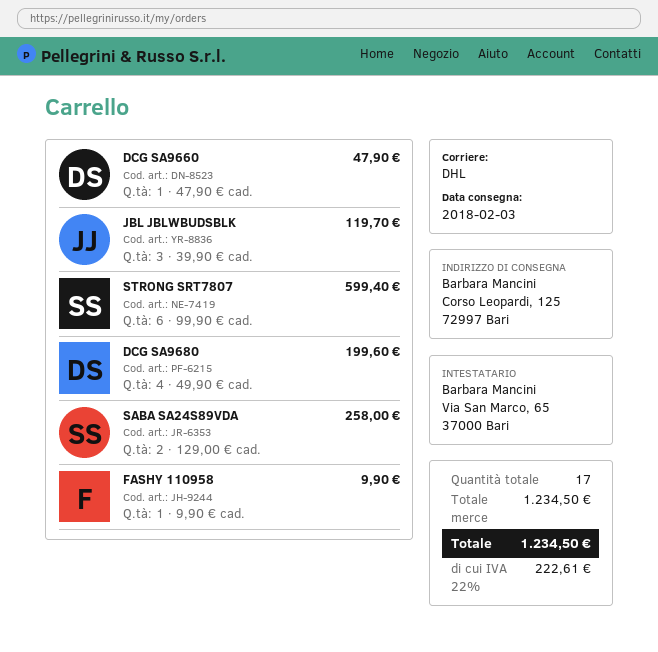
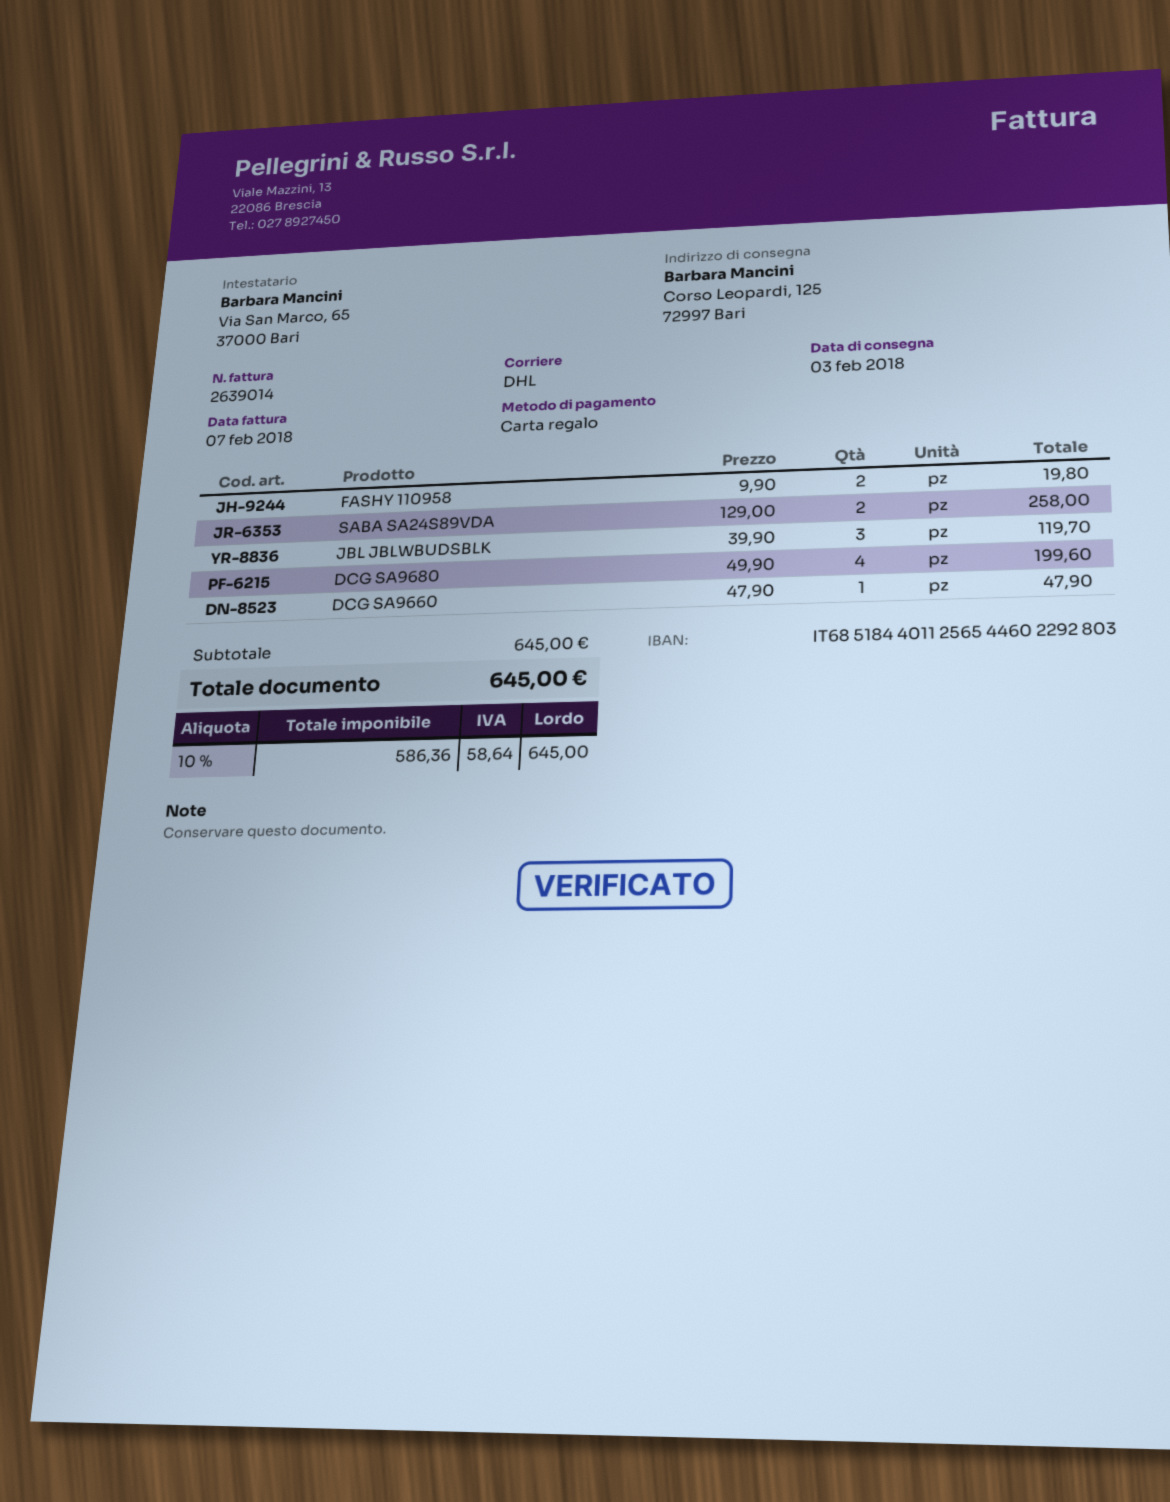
STRONG SRT7807: 6 x 99.90 = 599.40 -> none
FASHY 110958: 1 x 9.90 = 9.90 -> 2 x 9.90 = 19.80
subtotal: 1234.50 -> 645.00
tax: 22% = 222.61 -> 10% = 58.64
total: 1234.50 -> 645.00

